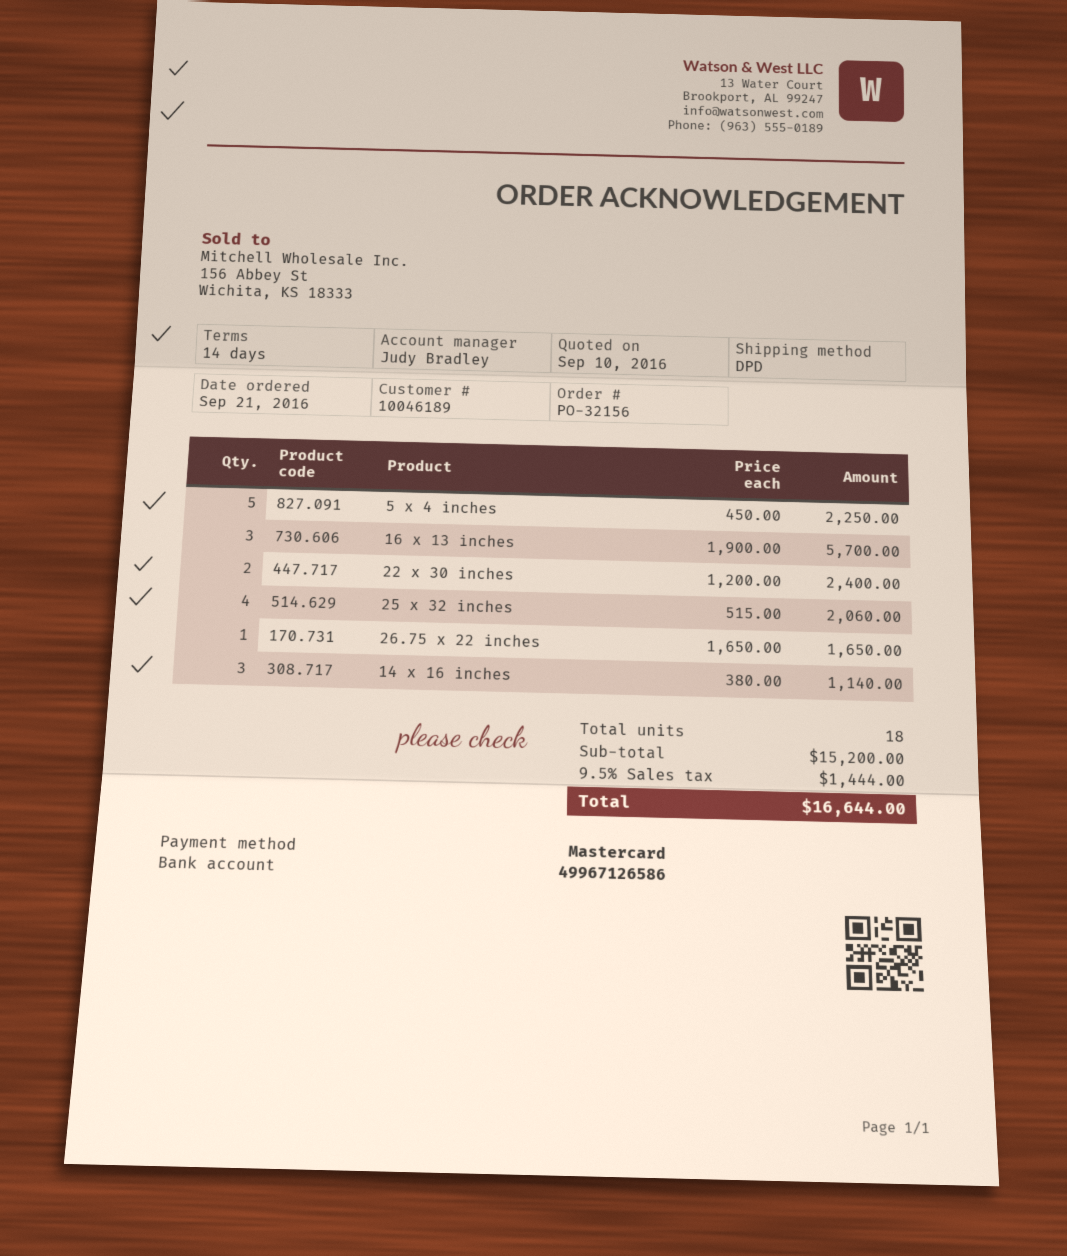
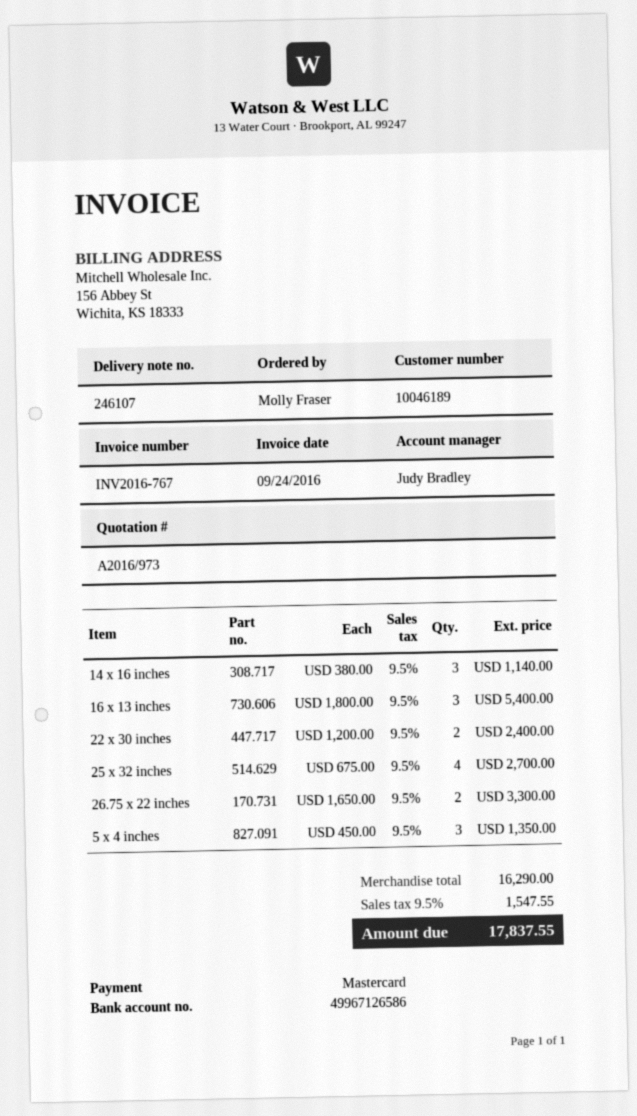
5 x 4 inches: 5 x 450.00 = 2250.00 -> 3 x 450.00 = 1350.00
16 x 13 inches: 3 x 1900.00 = 5700.00 -> 3 x 1800.00 = 5400.00
25 x 32 inches: 4 x 515.00 = 2060.00 -> 4 x 675.00 = 2700.00
26.75 x 22 inches: 1 x 1650.00 = 1650.00 -> 2 x 1650.00 = 3300.00
subtotal: 15200.00 -> 16290.00
tax: 9.5% = 1444.00 -> 9.5% = 1547.55
total: 16644.00 -> 17837.55

